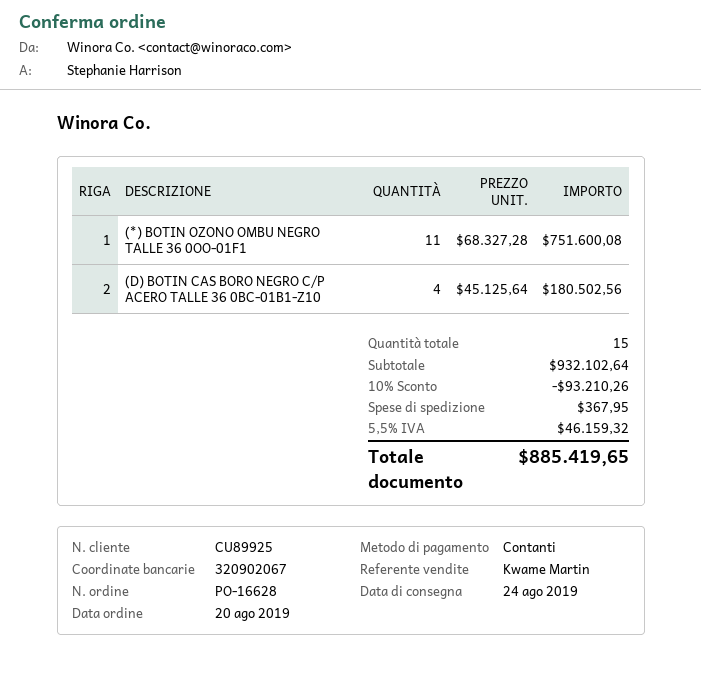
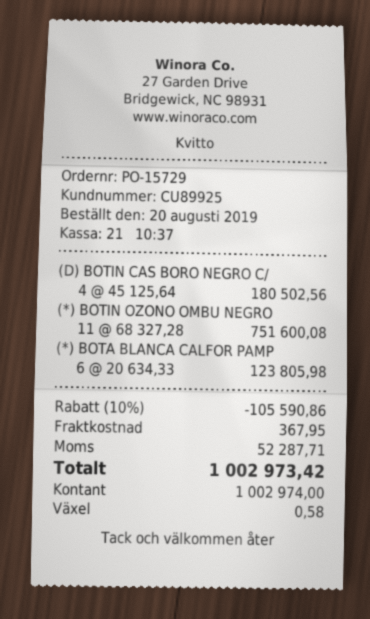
order number: PO-16628 -> PO-15729
(*) BOTA BLANCA CALFOR PAMP: none -> 6 x 20634.33 = 123805.98
discount: 10% = 93210.26 -> 10% = 105590.86
tax: 46159.32 -> 52287.71
total: 885419.65 -> 1002973.42

